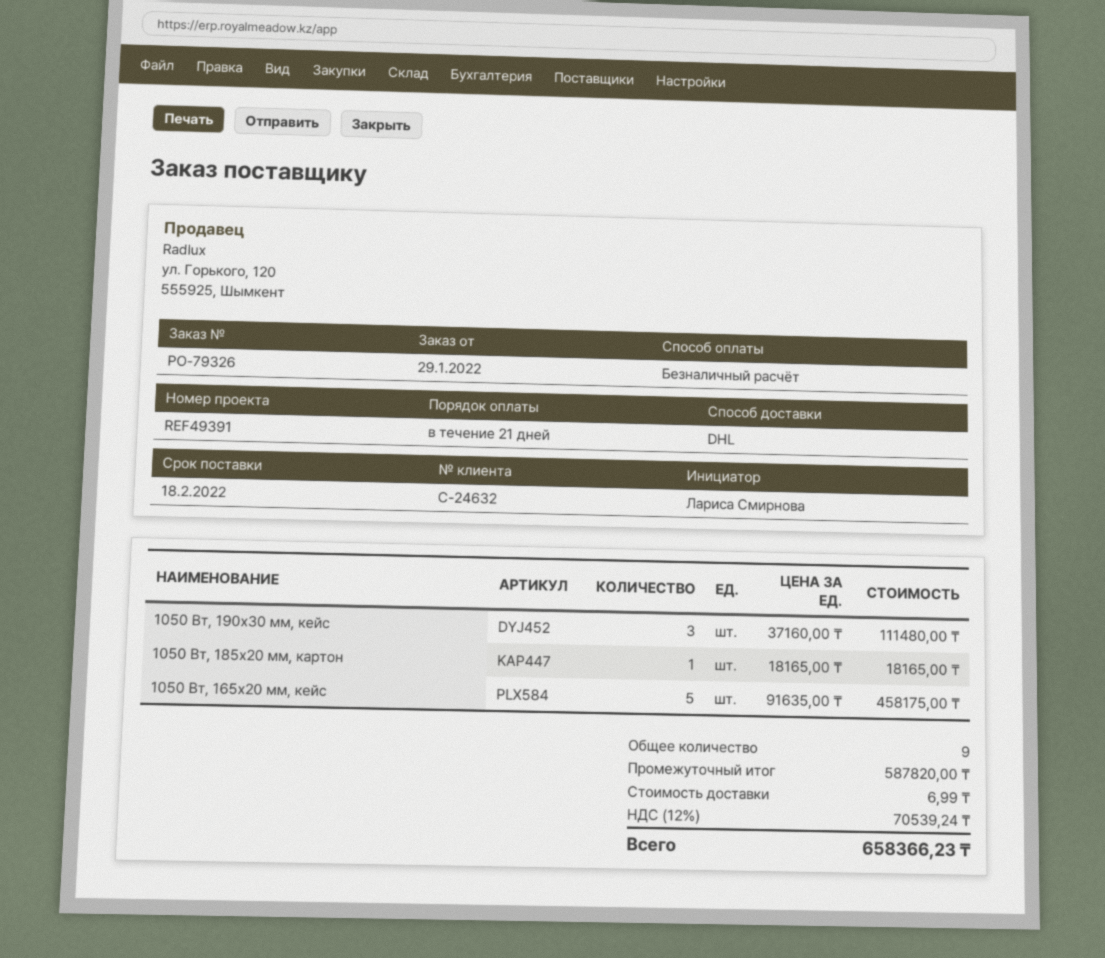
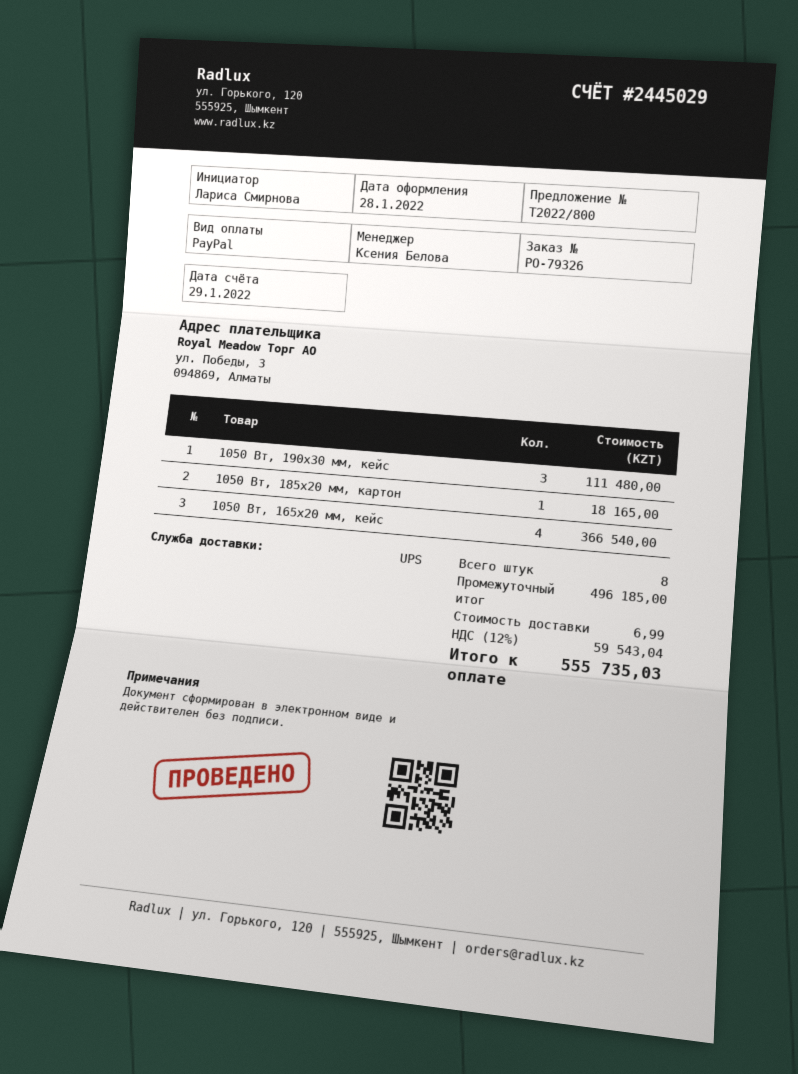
order date: 2022-01-29 -> 2022-01-28
payment method: bank transfer -> PayPal
shipping method: DHL -> UPS
1050 Вт, 165x20 мм, кейс: 5 for 458175.00 -> 4 for 366540.00
total quantity: 9 -> 8
subtotal: 587820.00 -> 496185.00
tax: 12% = 70539.24 -> 12% = 59543.04
total: 658366.23 -> 555735.03

